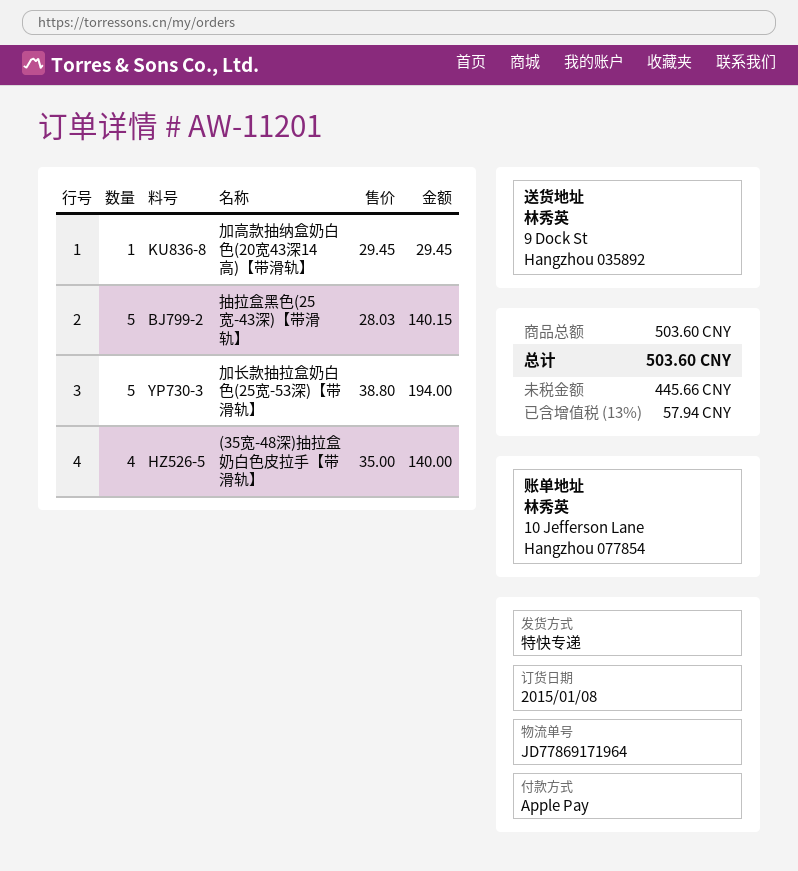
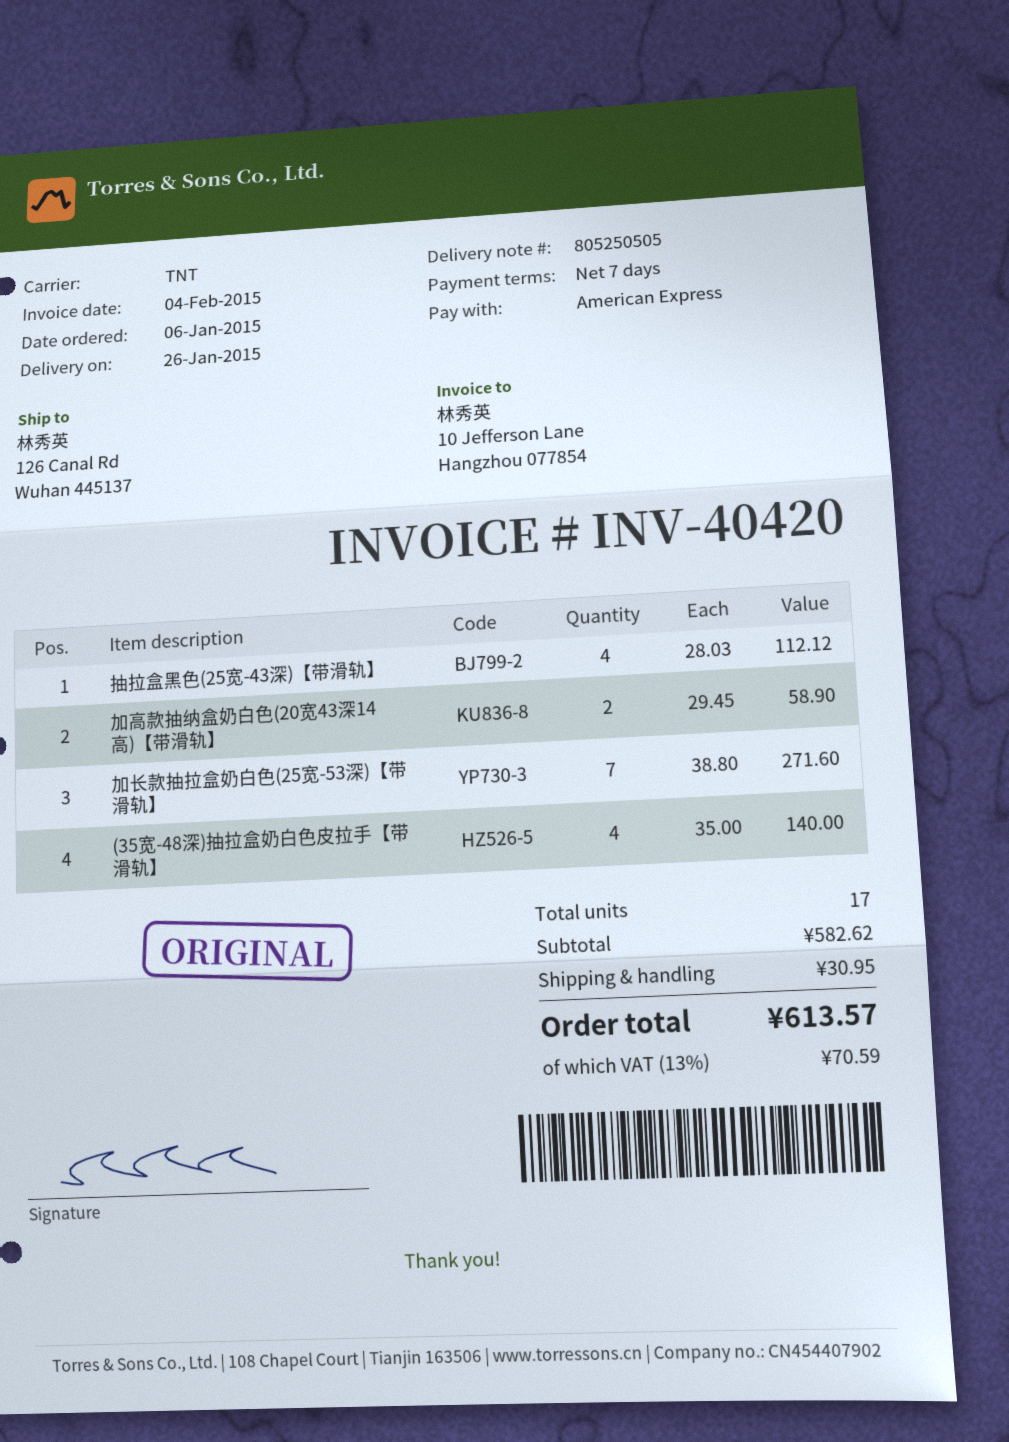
order date: 2015-01-08 -> 2015-01-06
payment method: Apple Pay -> American Express
shipping method: express -> TNT
ship to: 9 Dock St, Hangzhou 035892 -> 126 Canal Rd, Wuhan 445137
加高款抽纳盒奶白色(20宽43深14高)【带滑轨】: 1 x 29.45 = 29.45 -> 2 x 29.45 = 58.90
抽拉盒黑色(25宽-43深)【带滑轨】: 5 x 28.03 = 140.15 -> 4 x 28.03 = 112.12
加长款抽拉盒奶白色(25宽-53深)【带滑轨】: 5 x 38.80 = 194.00 -> 7 x 38.80 = 271.60
subtotal: 503.60 -> 582.62
shipping: none -> 30.95
tax: 13% = 57.94 -> 13% = 70.59
total: 503.60 -> 613.57

